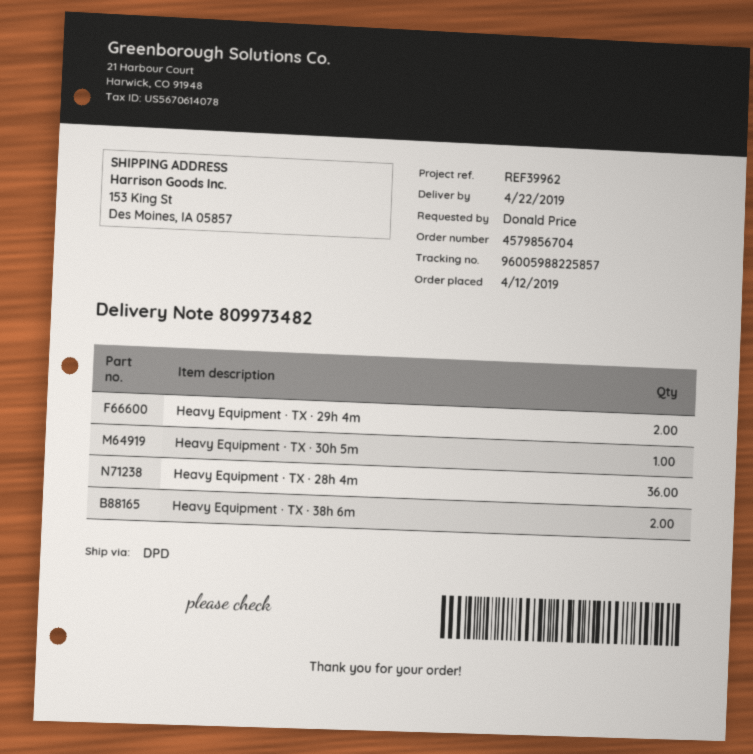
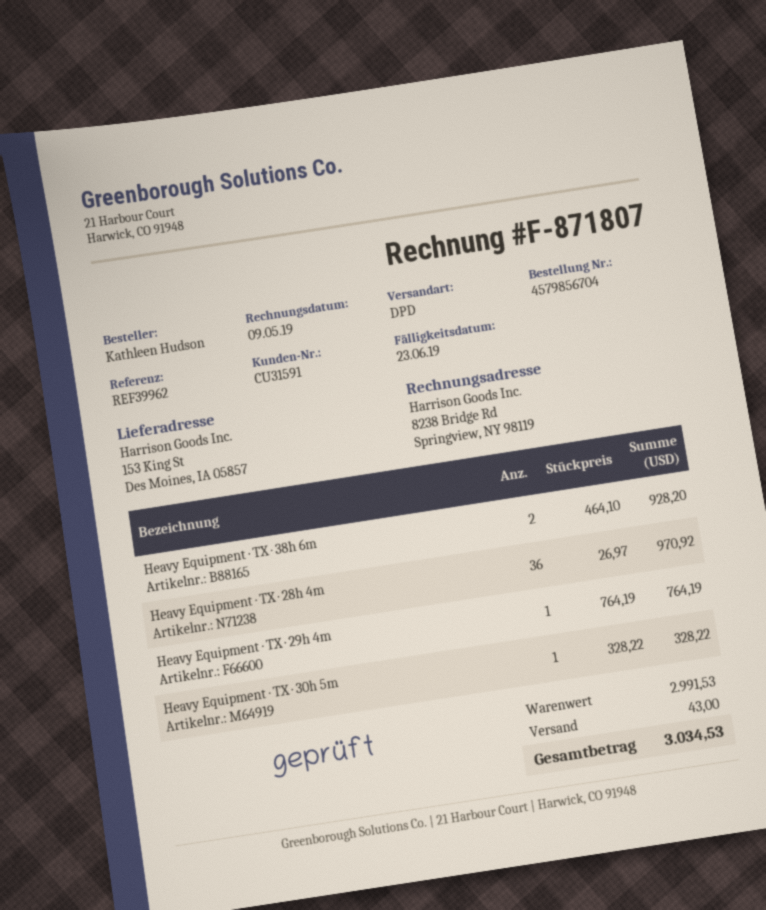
ordered by: Donald Price -> Kathleen Hudson
Heavy Equipment · TX · 29h 4m: 2 -> 1

